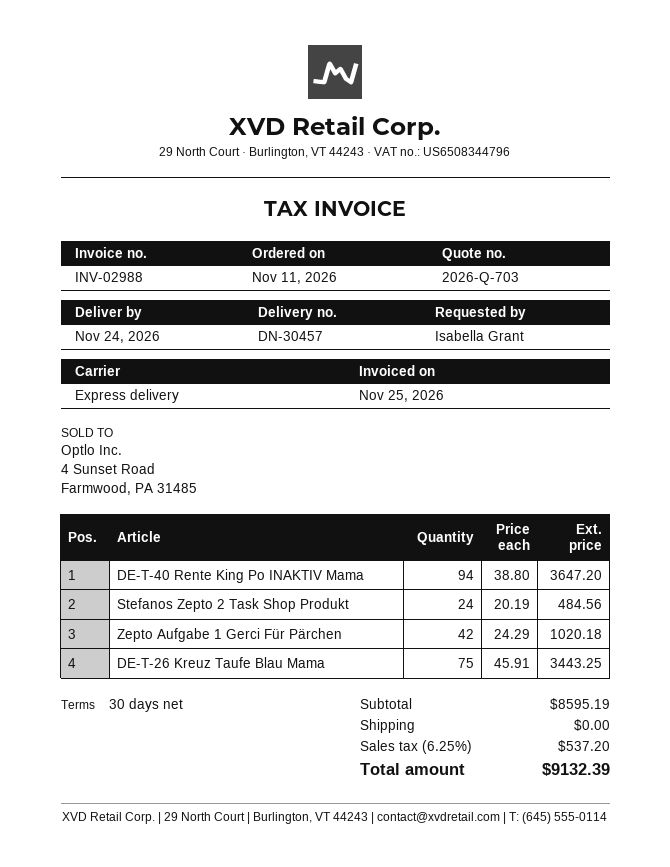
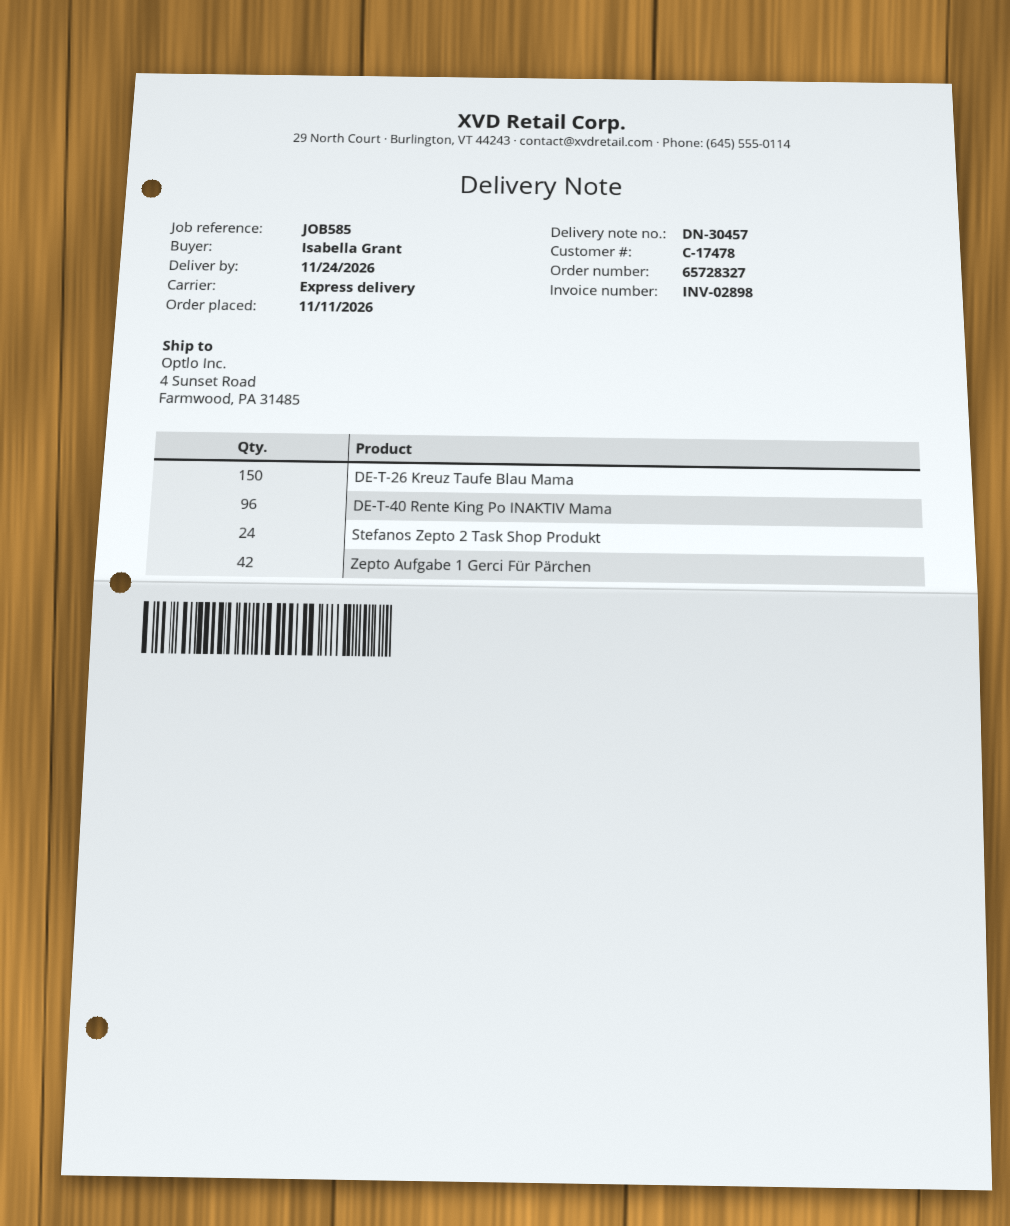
invoice number: INV-02988 -> INV-02898
DE-T-40 Rente King Po INAKTIV Mama: 94 -> 96
DE-T-26 Kreuz Taufe Blau Mama: 75 -> 150

